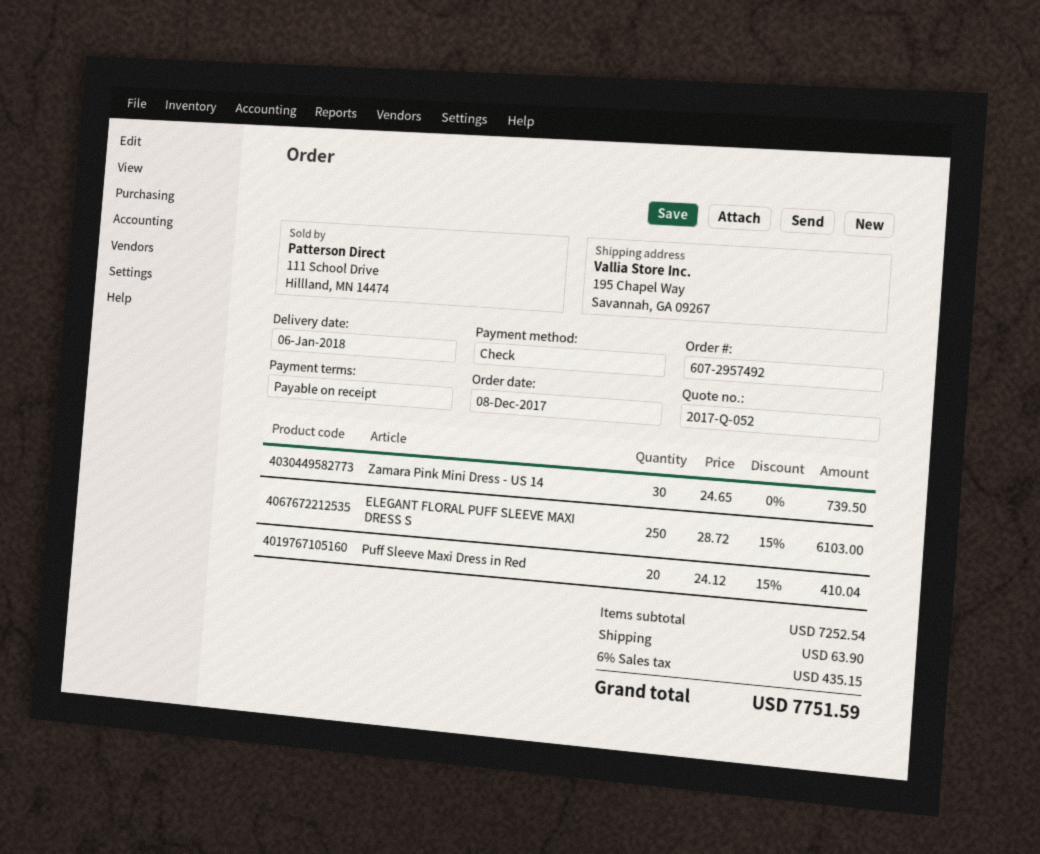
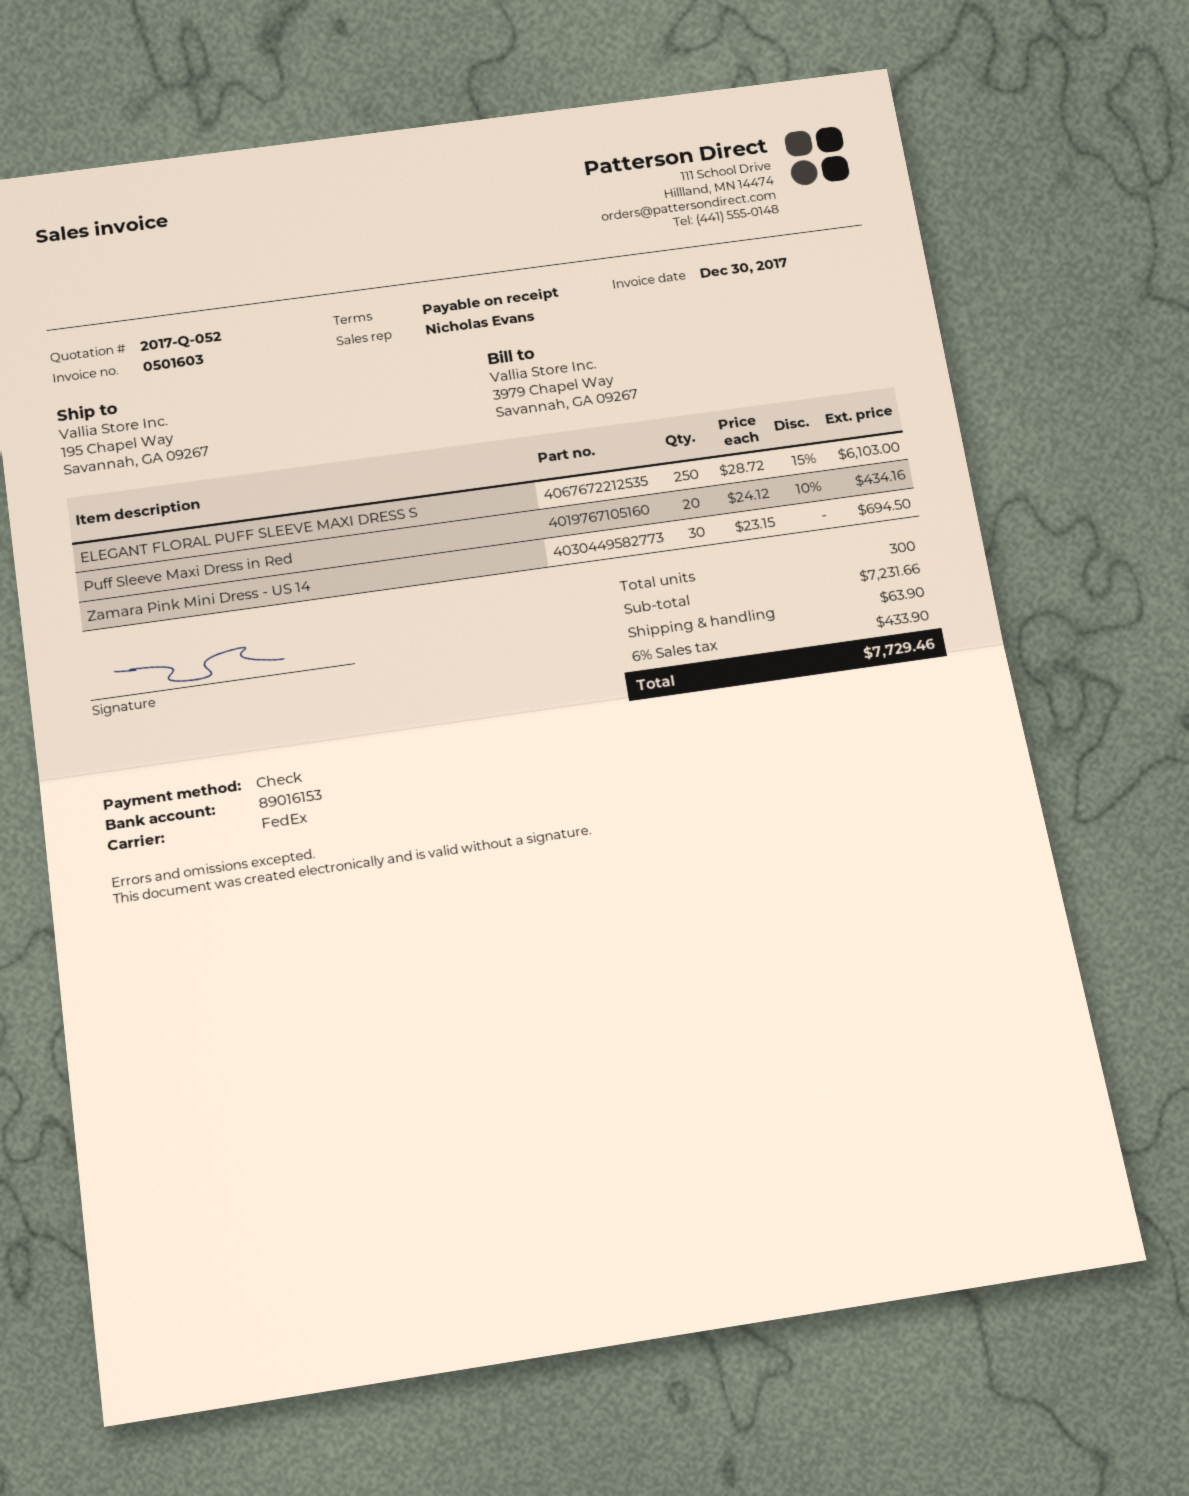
Zamara Pink Mini Dress - US 14: 30 x 24.65 = 739.50 -> 30 x 23.15 = 694.50
Puff Sleeve Maxi Dress in Red: 20 x 24.12 - 15% = 410.04 -> 20 x 24.12 - 10% = 434.16
subtotal: 7252.54 -> 7231.66
tax: 6% = 435.15 -> 6% = 433.90
total: 7751.59 -> 7729.46

